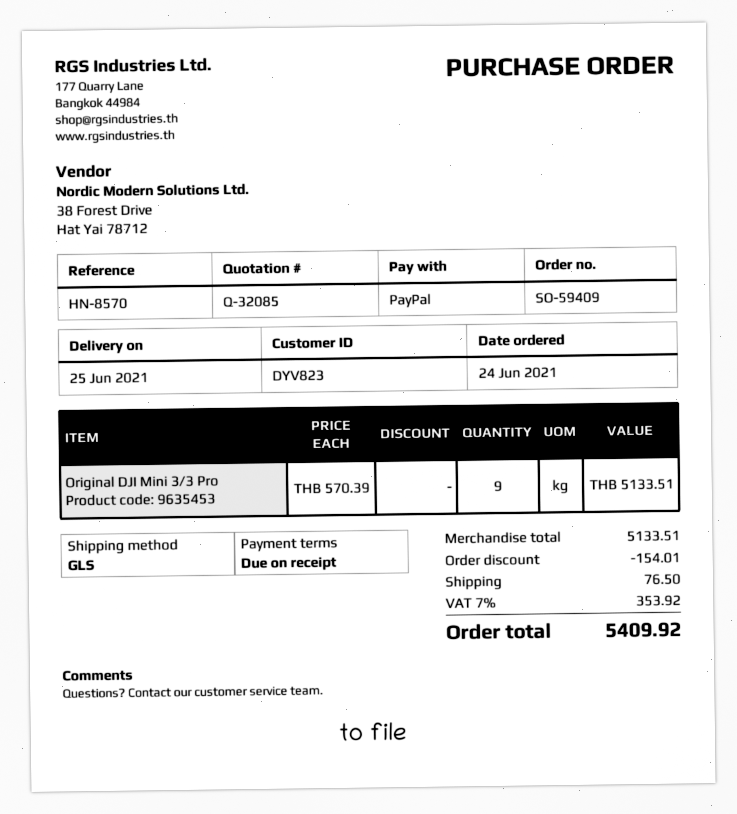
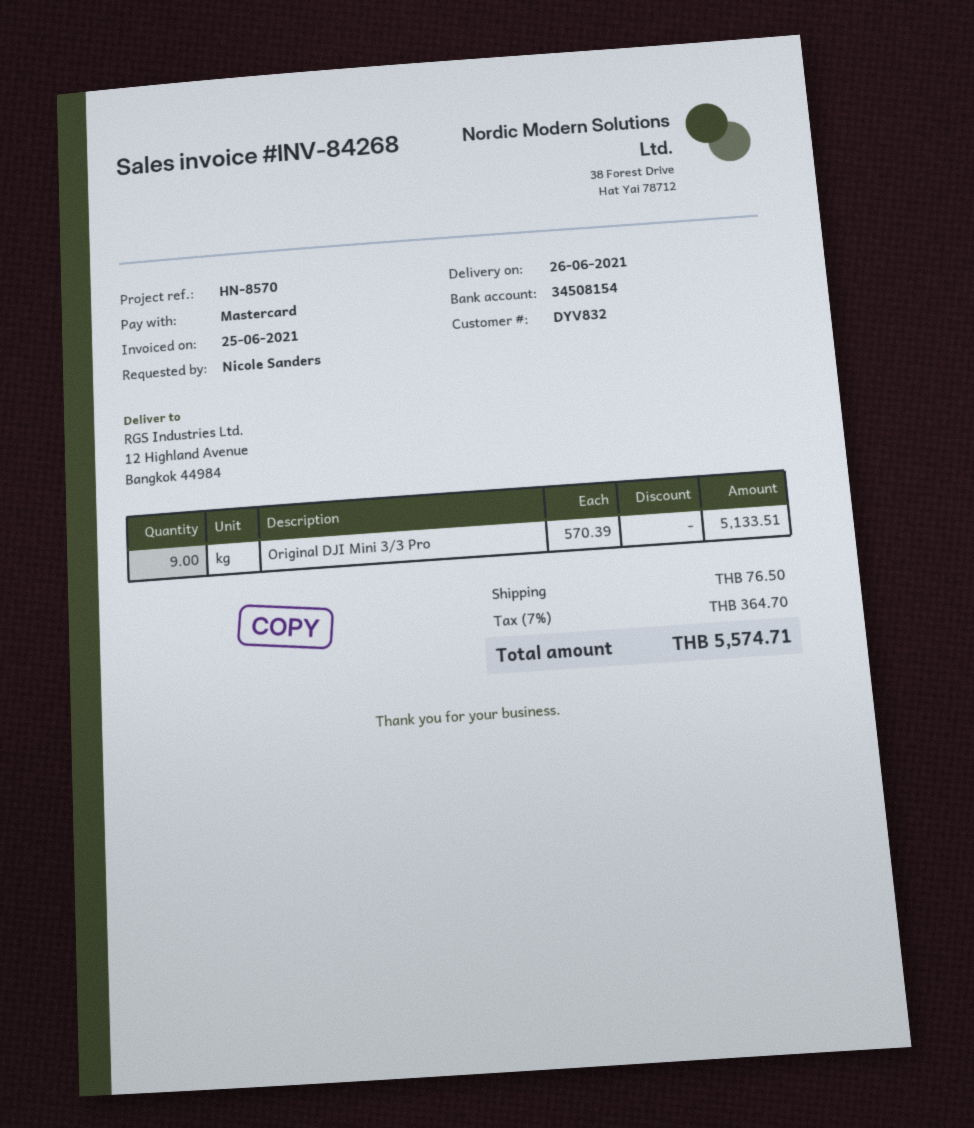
delivery date: 2021-06-25 -> 2021-06-26
customer number: DYV823 -> DYV832
payment method: PayPal -> Mastercard
discount: 154.01 -> none
tax: 7% = 353.92 -> 7% = 364.70
total: 5409.92 -> 5574.71

